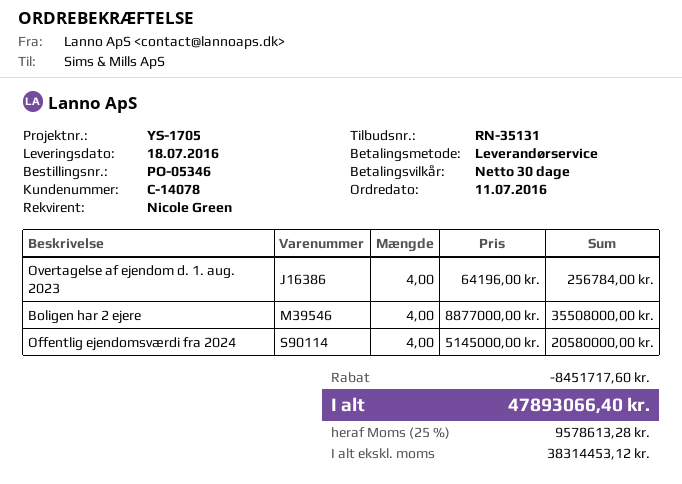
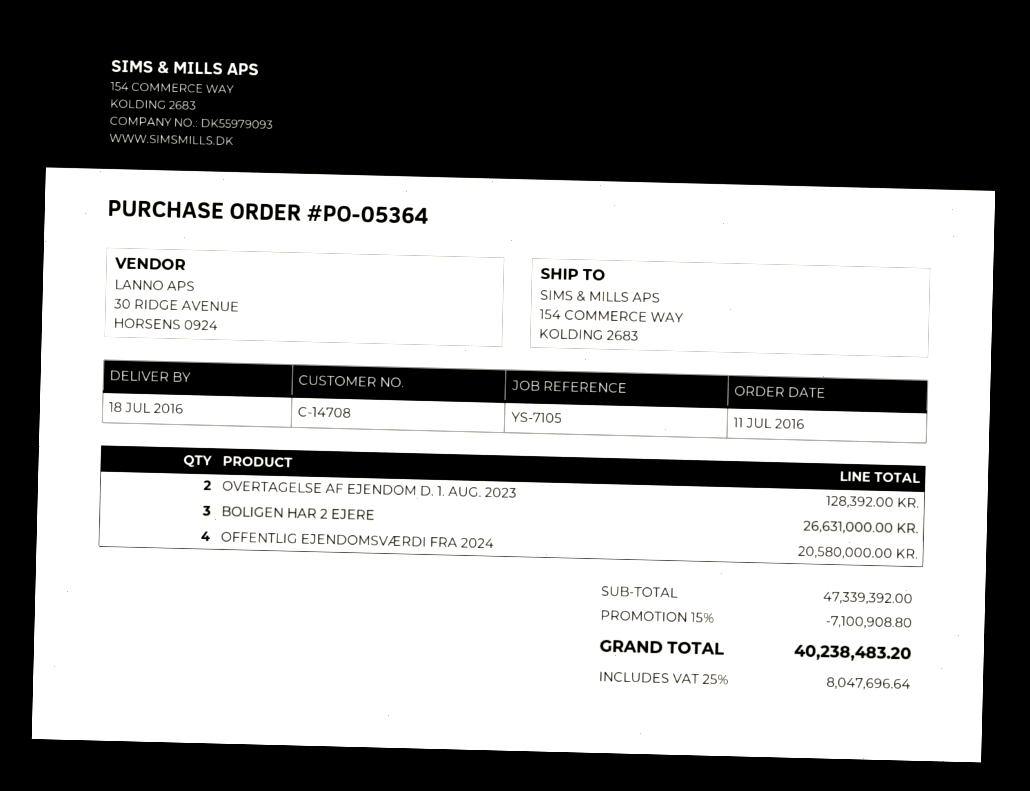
order number: PO-05346 -> PO-05364
customer number: C-14078 -> C-14708
reference: YS-1705 -> YS-7105
Overtagelse af ejendom d. 1. aug. 2023: 4 for 256784.00 -> 2 for 128392.00
Boligen har 2 ejere: 4 for 35508000.00 -> 3 for 26631000.00
discount: 8451717.60 -> 7100908.80
tax: 25% = 9578613.28 -> 25% = 8047696.64
total: 47893066.40 -> 40238483.20

